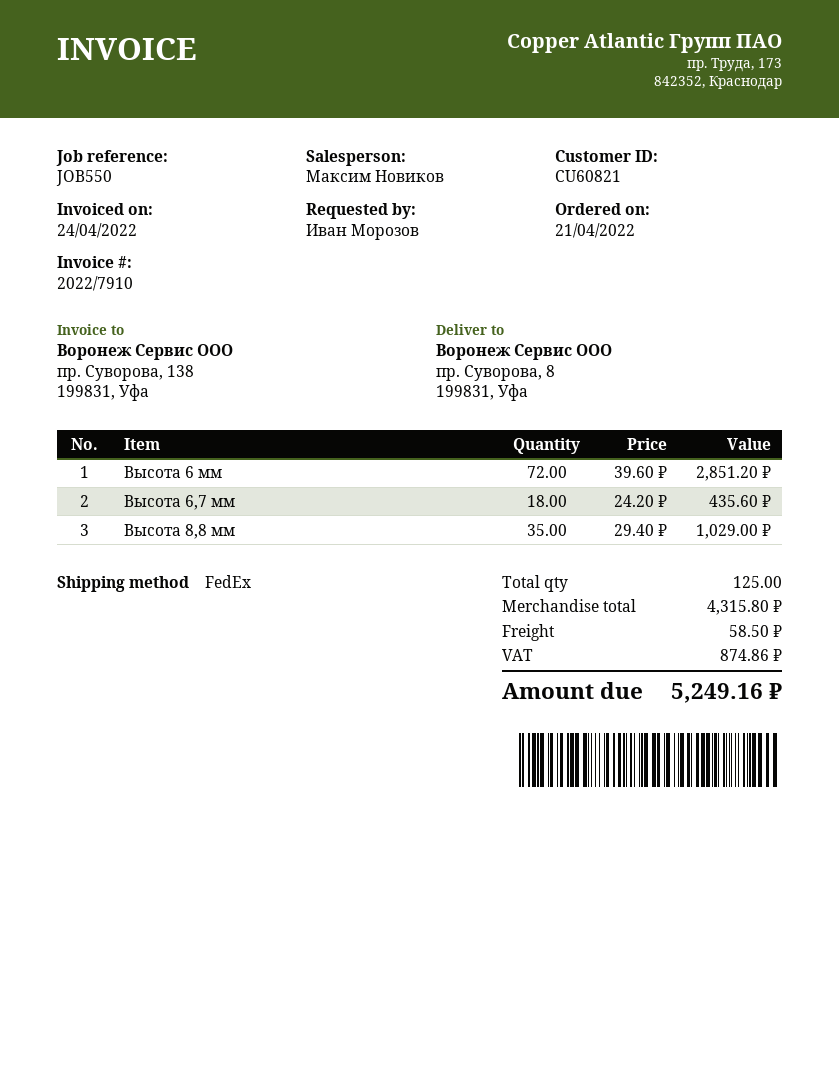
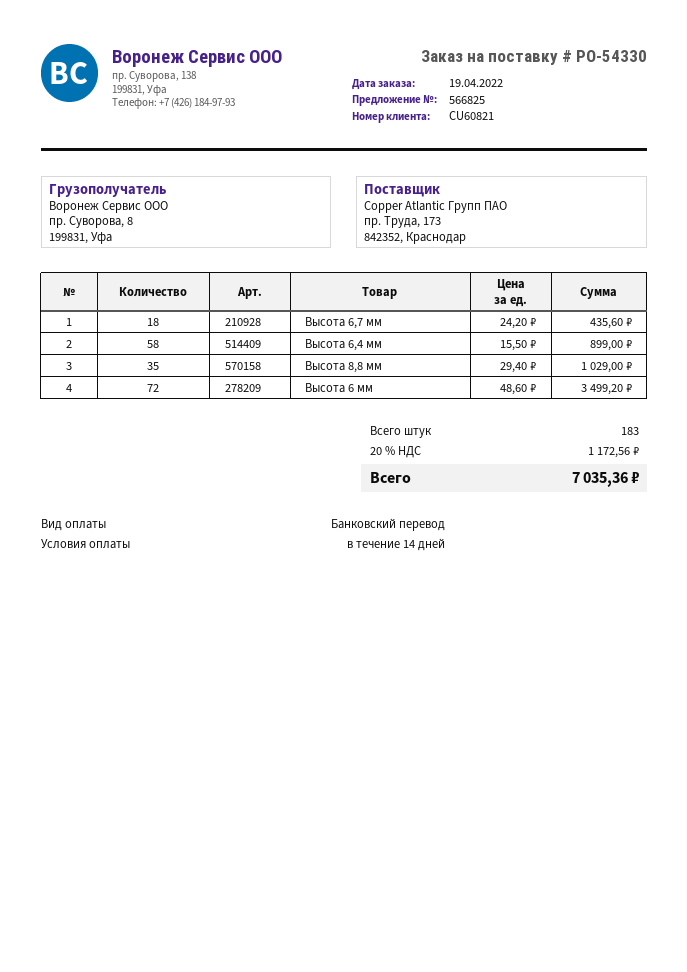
order date: 2022-04-21 -> 2022-04-19
Высота 6 мм: 72 x 39.60 = 2851.20 -> 72 x 48.60 = 3499.20
Высота 6,4 мм: none -> 58 x 15.50 = 899.00
total quantity: 125 -> 183
shipping: 58.50 -> none
tax: 874.86 -> 1172.56
total: 5249.16 -> 7035.36

